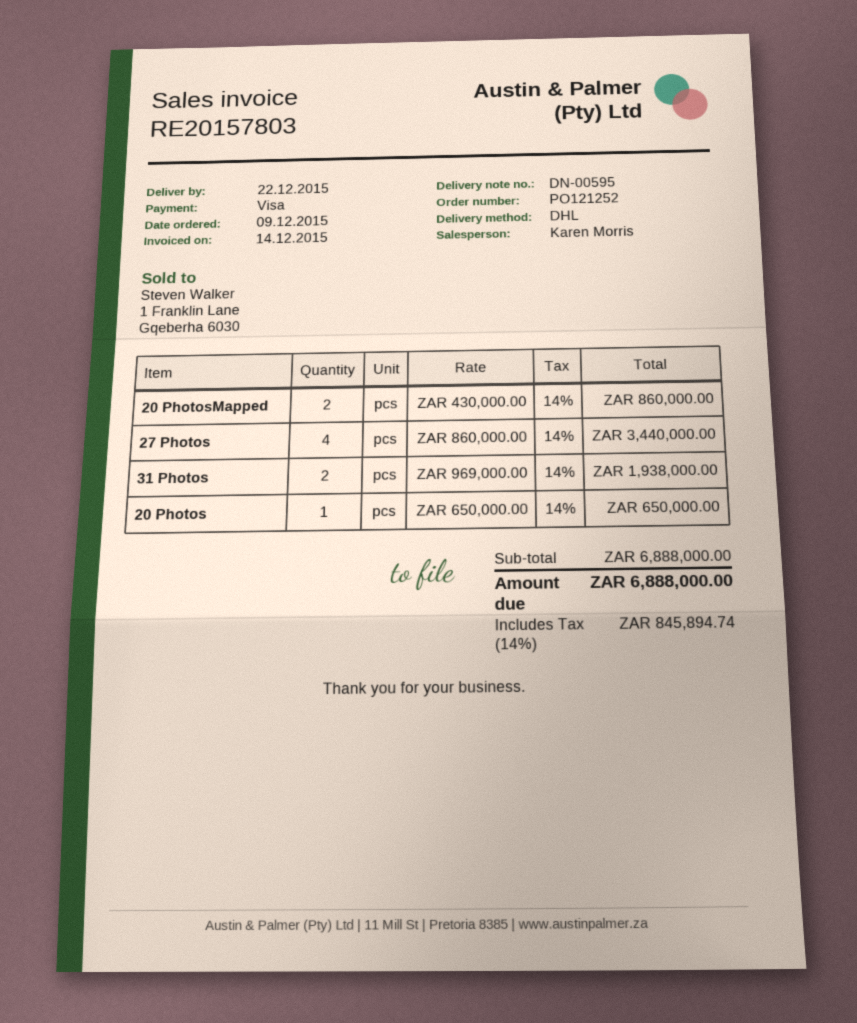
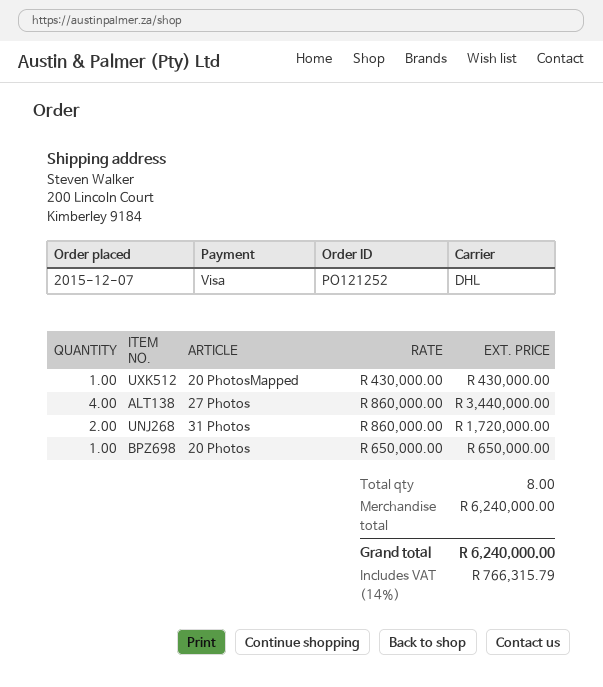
order date: 2015-12-09 -> 2015-12-07
20 PhotosMapped: 2 x 430000.00 = 860000.00 -> 1 x 430000.00 = 430000.00
31 Photos: 2 x 969000.00 = 1938000.00 -> 2 x 860000.00 = 1720000.00
subtotal: 6888000.00 -> 6240000.00
tax: 14% = 845894.74 -> 14% = 766315.79
total: 6888000.00 -> 6240000.00

